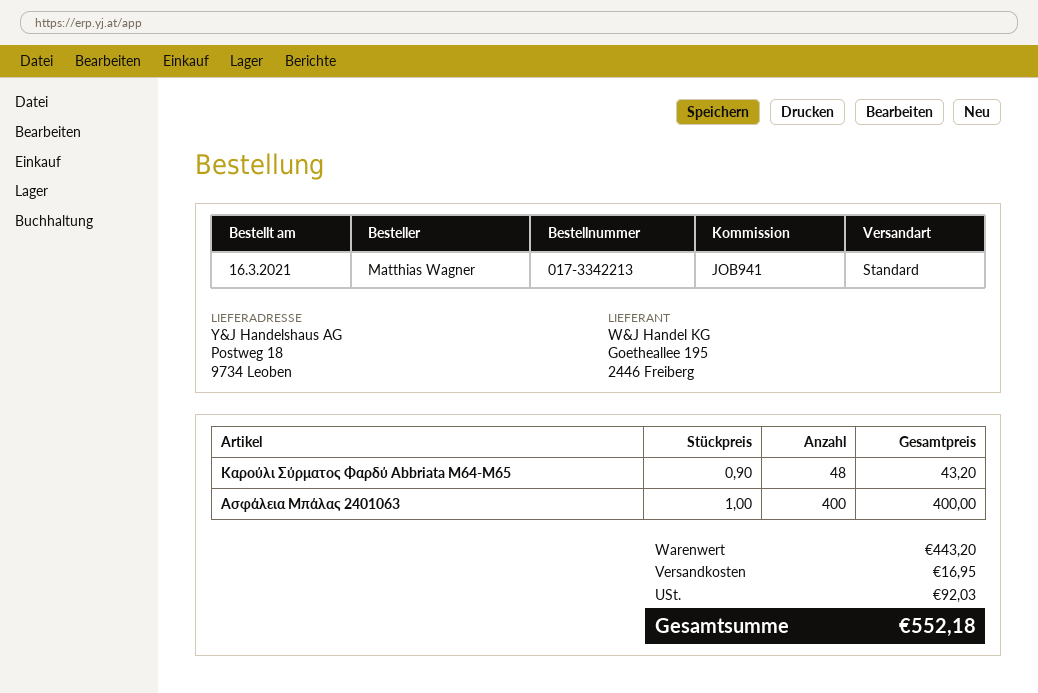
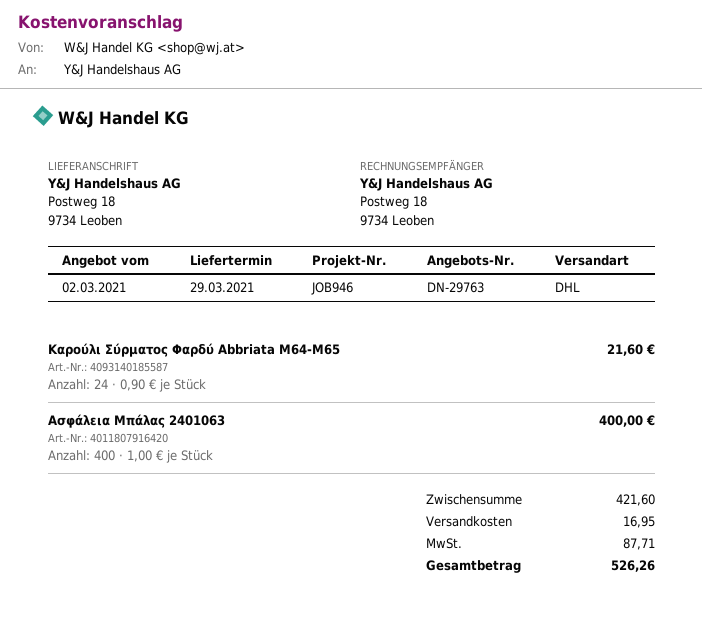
reference: JOB941 -> JOB946
shipping method: standard -> DHL
Kαρούλι Σύρματος Φαρδύ Abbriata M64-M65: 48 x 0.90 = 43.20 -> 24 x 0.90 = 21.60
subtotal: 443.20 -> 421.60
tax: 92.03 -> 87.71
total: 552.18 -> 526.26

